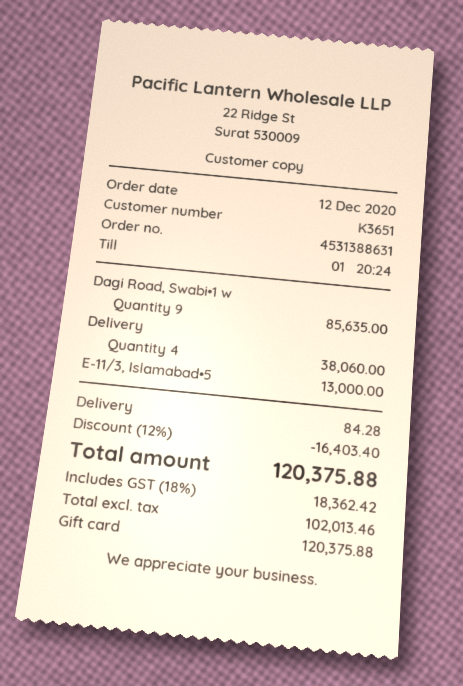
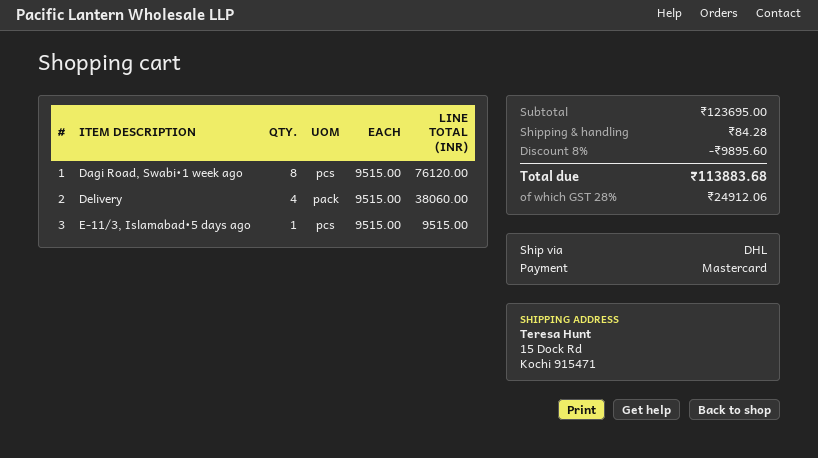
payment method: gift card -> Mastercard
Dagi Road, Swabi•1 w: 9 for 85635.00 -> 8 for 76120.00
E-11/3, Islamabad•5: 1 for 13000.00 -> 1 for 9515.00
discount: 12% = 16403.40 -> 8% = 9895.60
tax: 18% = 18362.42 -> 28% = 24912.06
total: 120375.88 -> 113883.68

